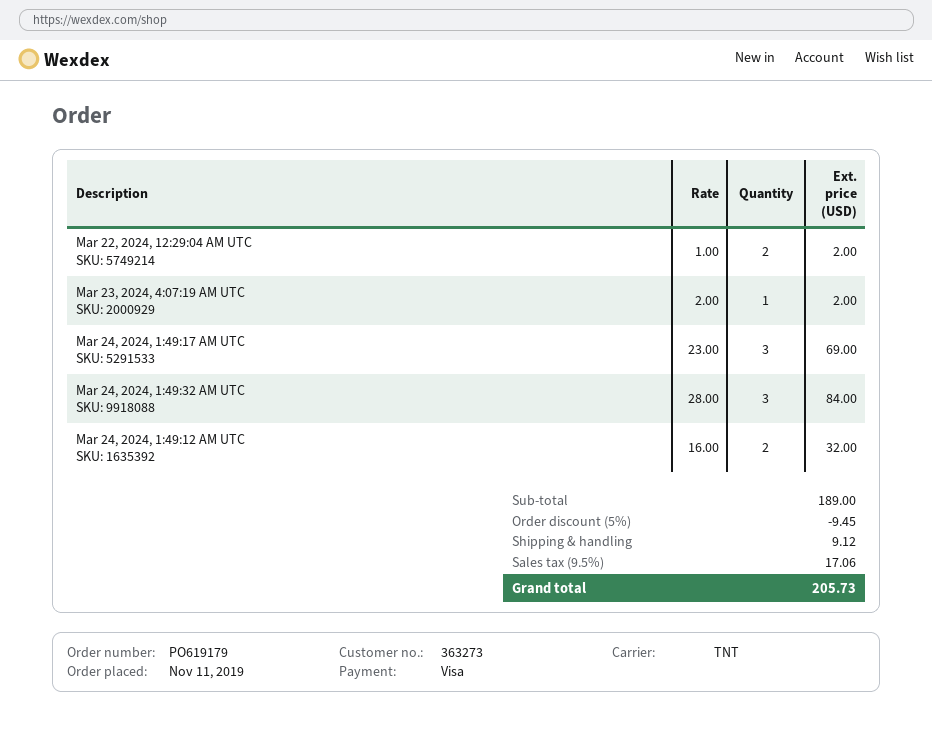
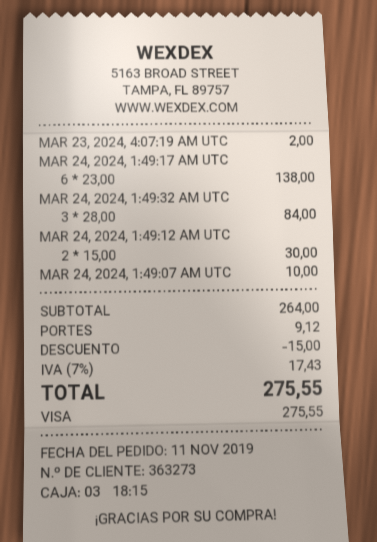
Mar 22, 2024, 12:29:04 AM UTC: 2 x 1.00 = 2.00 -> none
Mar 24, 2024, 1:49:17 AM UTC: 3 x 23.00 = 69.00 -> 6 x 23.00 = 138.00
Mar 24, 2024, 1:49:12 AM UTC: 2 x 16.00 = 32.00 -> 2 x 15.00 = 30.00
MAR 24, 2024, 1:49:07 AM UTC: none -> 1 x 10.00 = 10.00
subtotal: 189.00 -> 264.00
discount: 9.45 -> 15.00
tax: 9.5% = 17.06 -> 7% = 17.43
total: 205.73 -> 275.55

